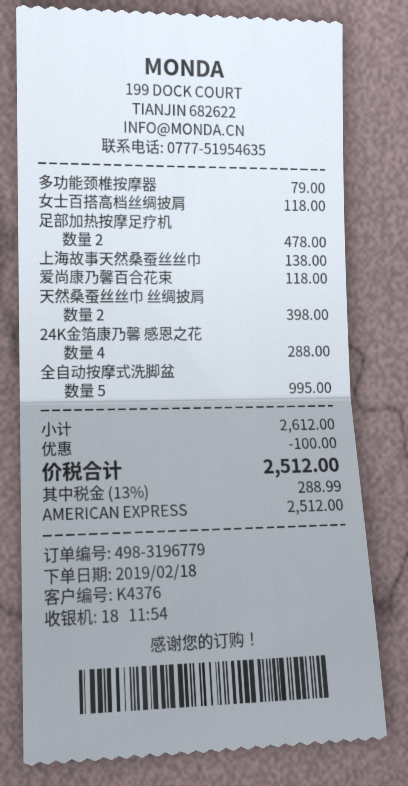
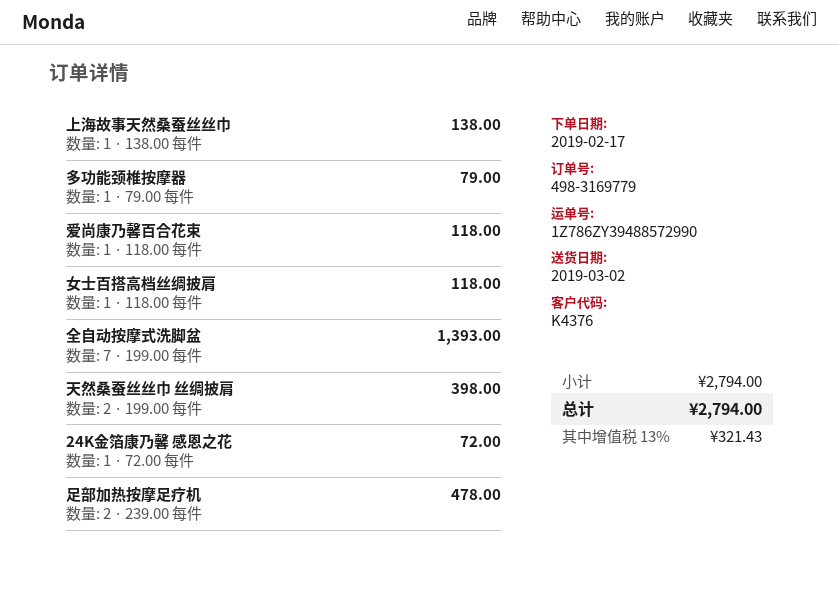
order number: 498-3196779 -> 498-3169779
order date: 2019-02-18 -> 2019-02-17
24K金箔康乃馨 感恩之花: 4 for 288.00 -> 1 for 72.00
全自动按摩式洗脚盆: 5 for 995.00 -> 7 for 1393.00
subtotal: 2612.00 -> 2794.00
discount: 100.00 -> none
tax: 13% = 288.99 -> 13% = 321.43
total: 2512.00 -> 2794.00

